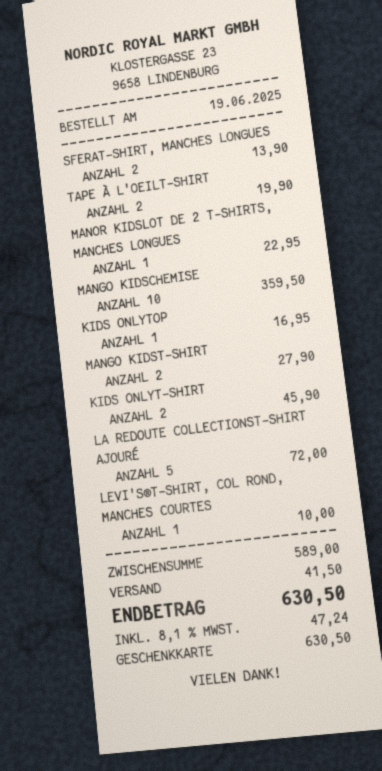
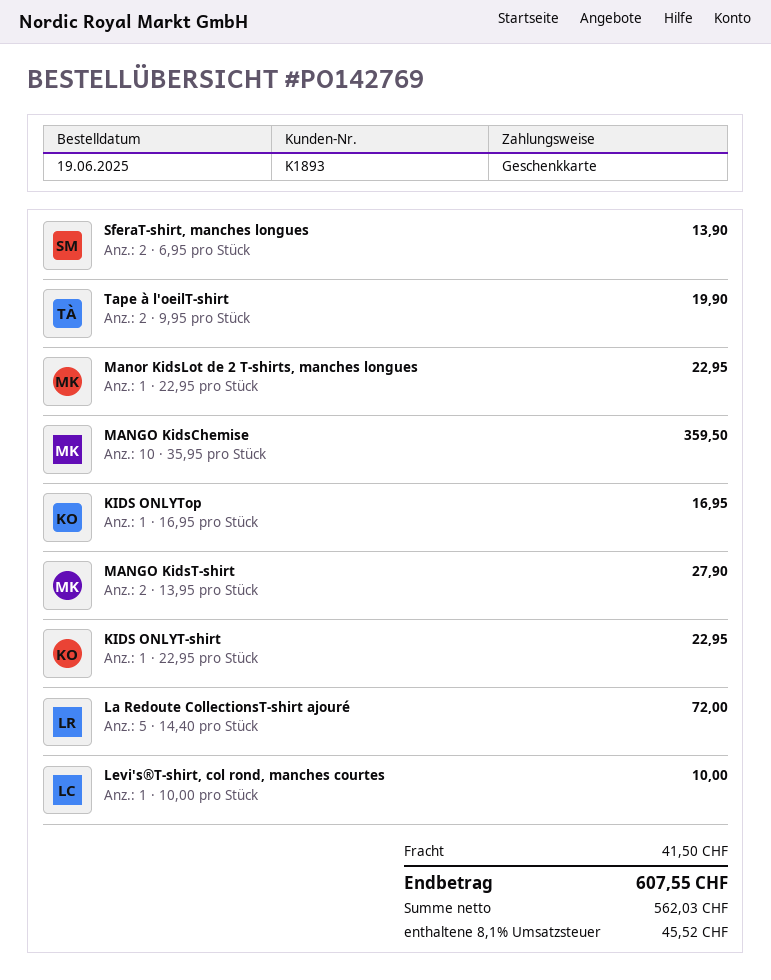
KIDS ONLYT-SHIRT: 2 for 45.90 -> 1 for 22.95
tax: 8.1% = 47.24 -> 8.1% = 45.52
total: 630.50 -> 607.55

